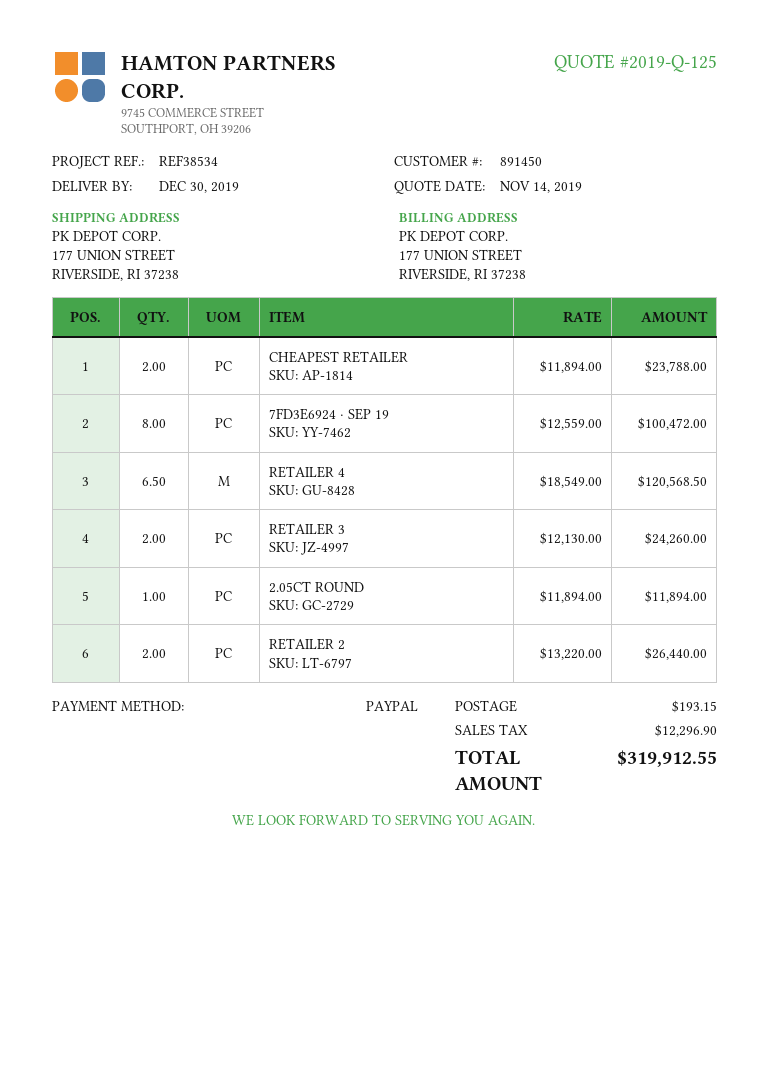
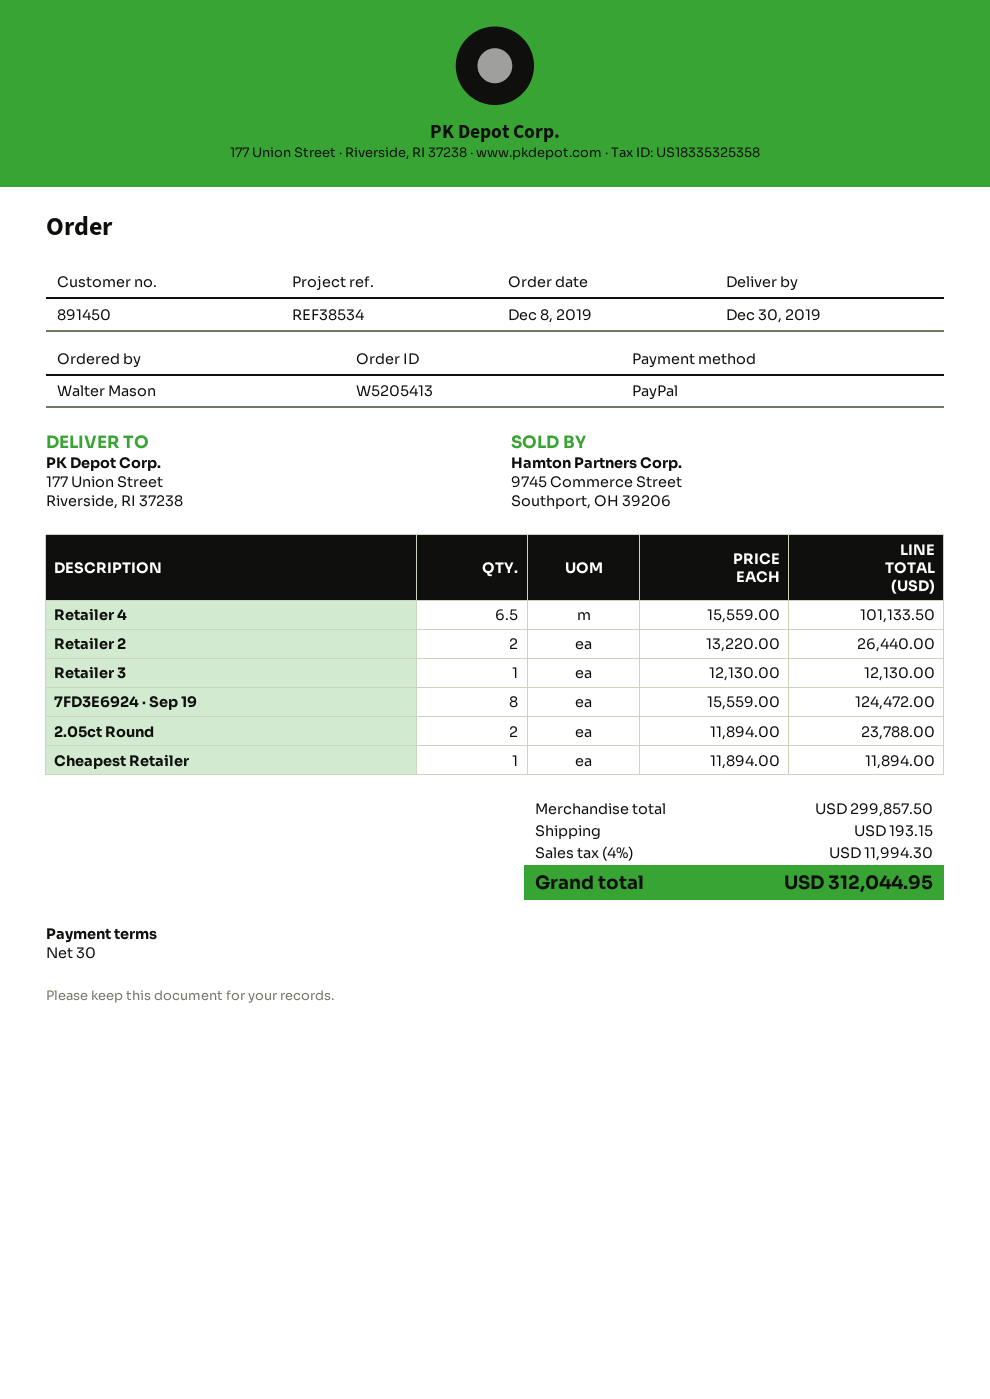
CHEAPEST RETAILER: 2 x 11894.00 = 23788.00 -> 1 x 11894.00 = 11894.00
7FD3E6924 · SEP 19: 8 x 12559.00 = 100472.00 -> 8 x 15559.00 = 124472.00
RETAILER 4: 6.5 x 18549.00 = 120568.50 -> 6.5 x 15559.00 = 101133.50
RETAILER 3: 2 x 12130.00 = 24260.00 -> 1 x 12130.00 = 12130.00
2.05CT ROUND: 1 x 11894.00 = 11894.00 -> 2 x 11894.00 = 23788.00
tax: 12296.90 -> 11994.30
total: 319912.55 -> 312044.95

